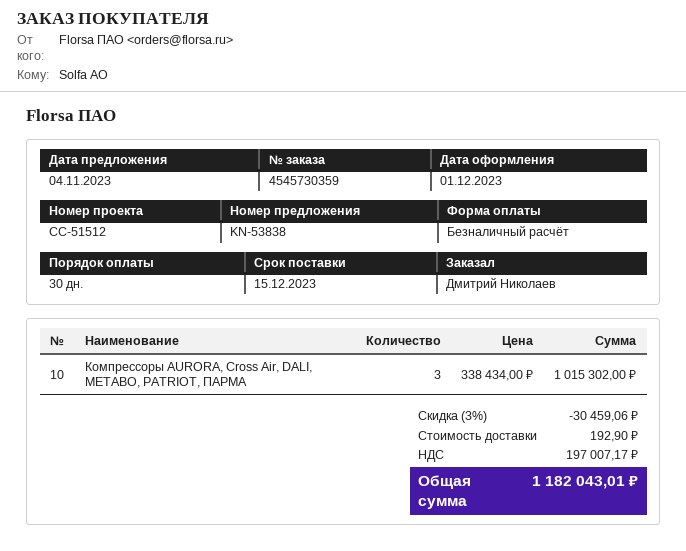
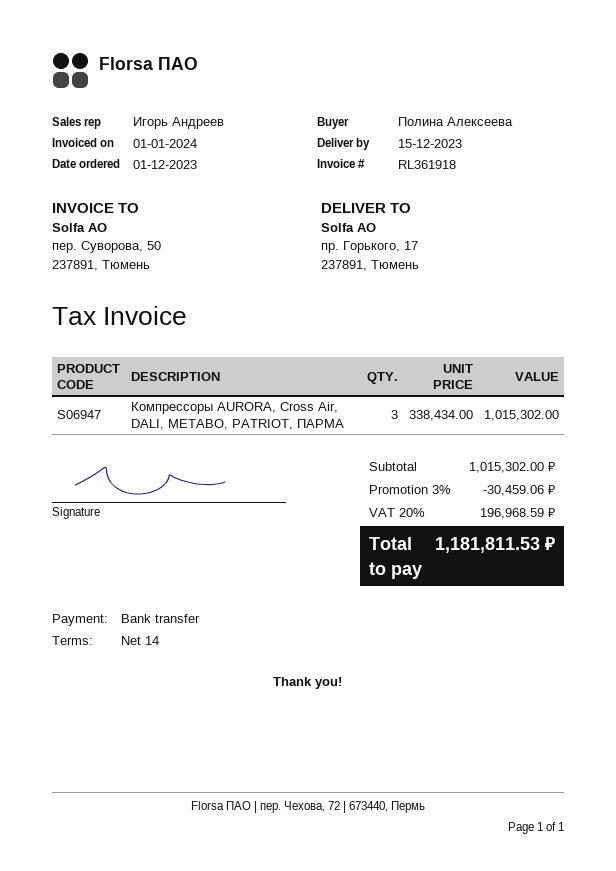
payment terms: 30 days -> 14 days
ordered by: Дмитрий Николаев -> Полина Алексеева
shipping: 192.90 -> none
tax: 197007.17 -> 196968.59
total: 1182043.01 -> 1181811.53

